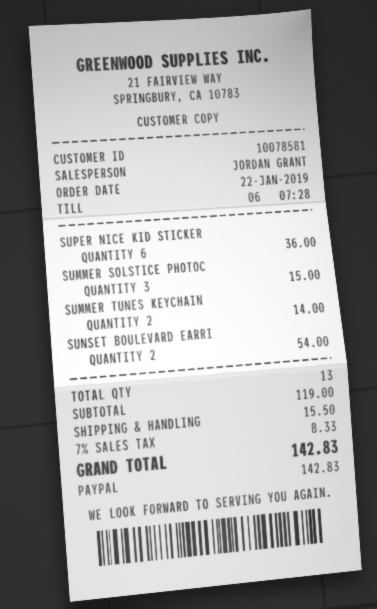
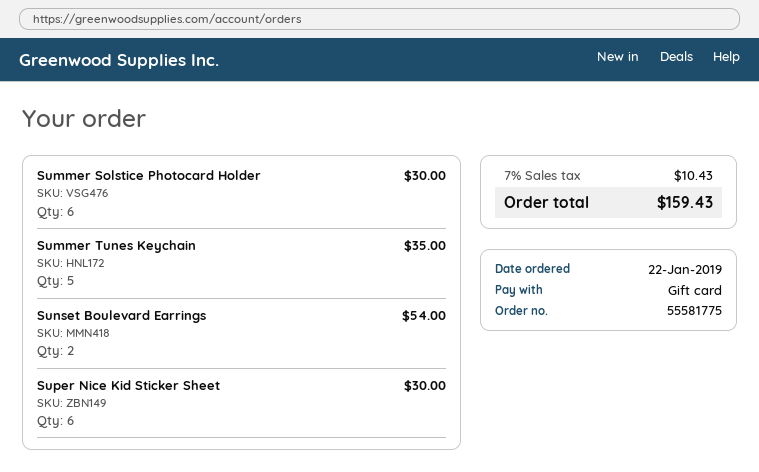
payment method: PayPal -> gift card
SUPER NICE KID STICKER: 6 for 36.00 -> 6 for 30.00
SUMMER SOLSTICE PHOTOC: 3 for 15.00 -> 6 for 30.00
SUMMER TUNES KEYCHAIN: 2 for 14.00 -> 5 for 35.00
shipping: 15.50 -> none
tax: 7% = 8.33 -> 7% = 10.43
total: 142.83 -> 159.43

